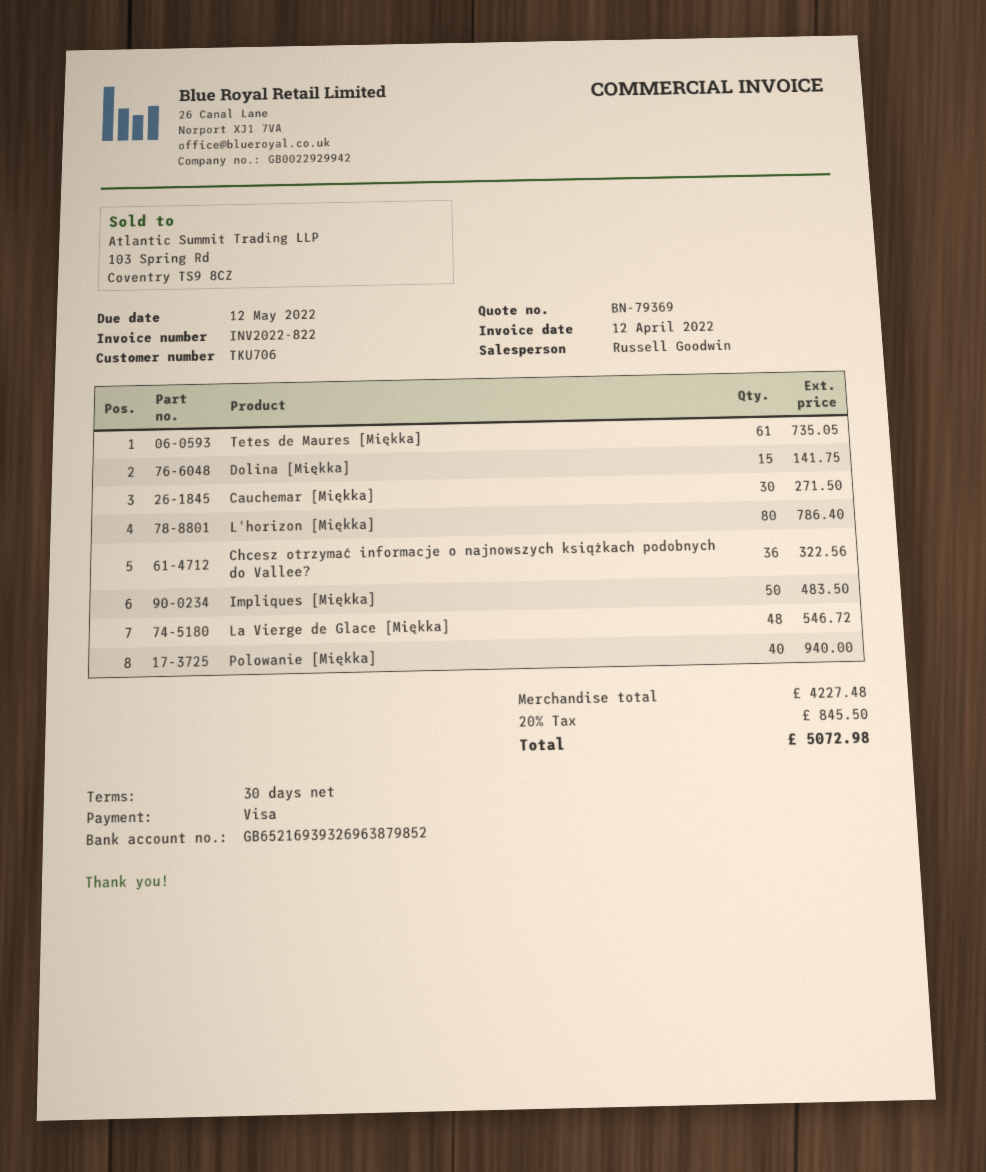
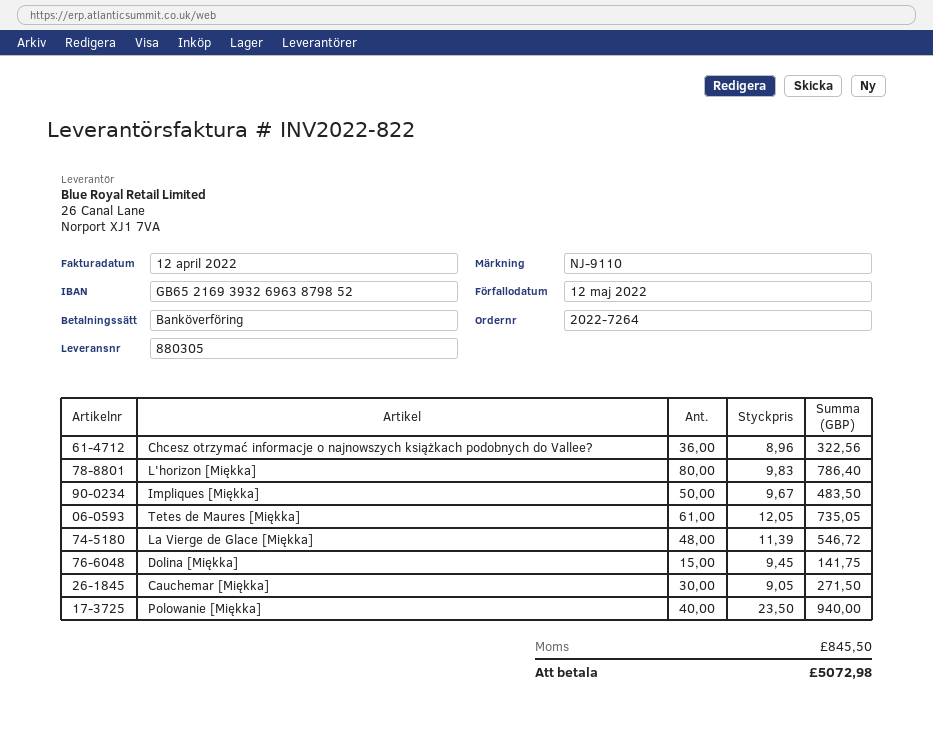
payment method: Visa -> bank transfer

